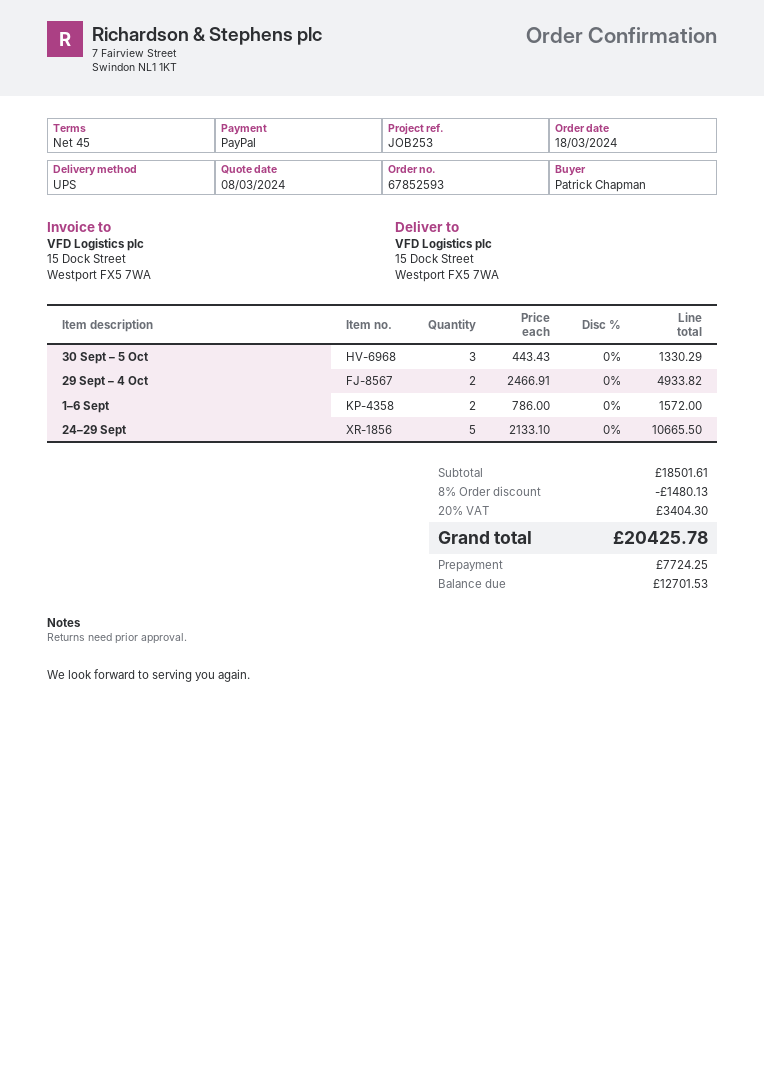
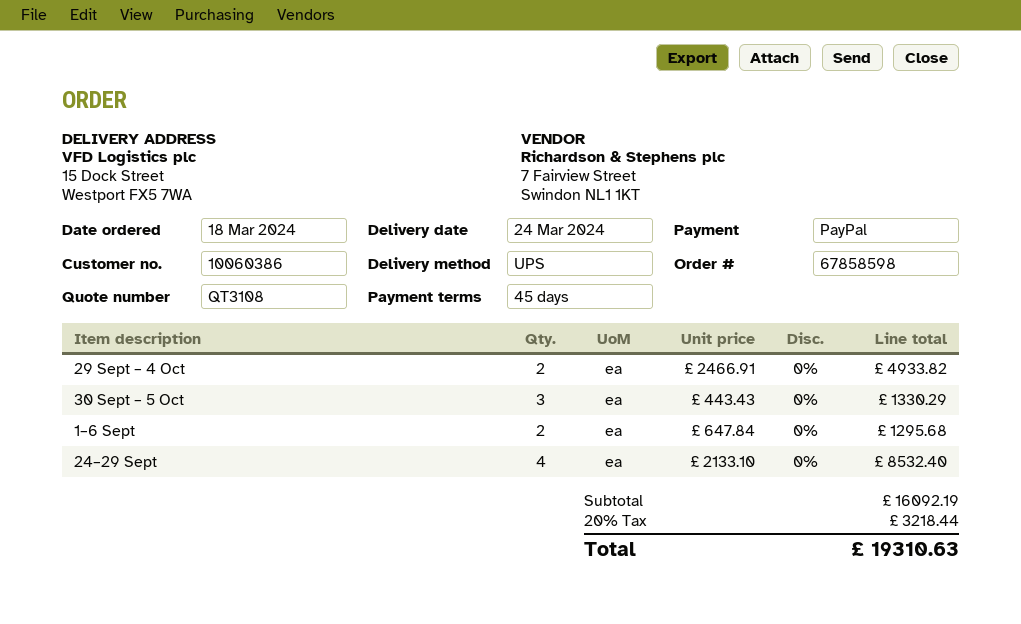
order number: 67852593 -> 67858598
1–6 Sept: 2 x 786.00 = 1572.00 -> 2 x 647.84 = 1295.68
24–29 Sept: 5 x 2133.10 = 10665.50 -> 4 x 2133.10 = 8532.40
subtotal: 18501.61 -> 16092.19
discount: 8% = 1480.13 -> none
tax: 20% = 3404.30 -> 20% = 3218.44
total: 20425.78 -> 19310.63

